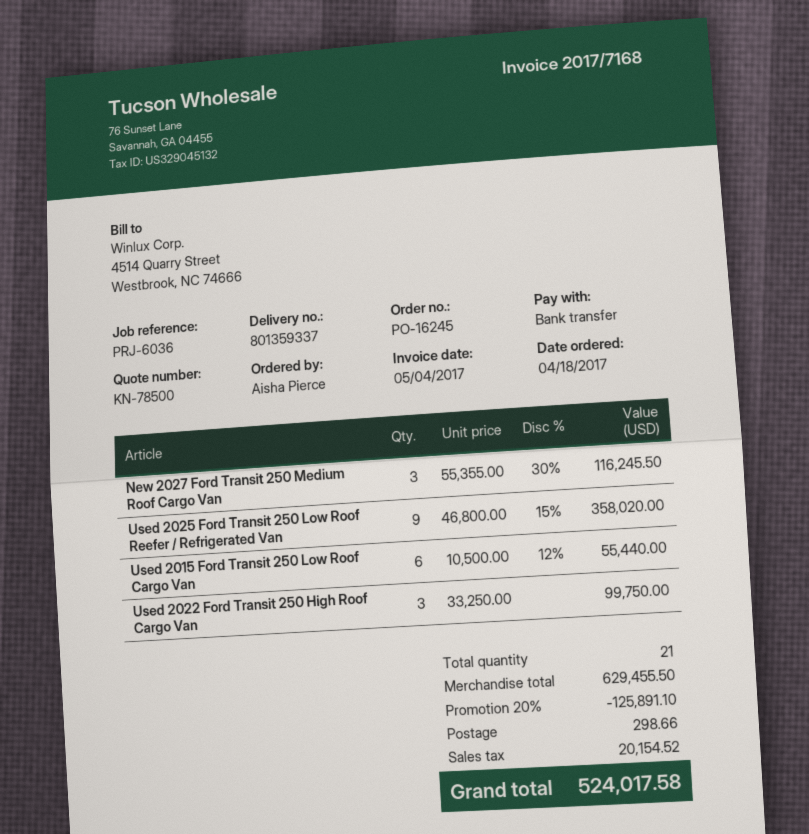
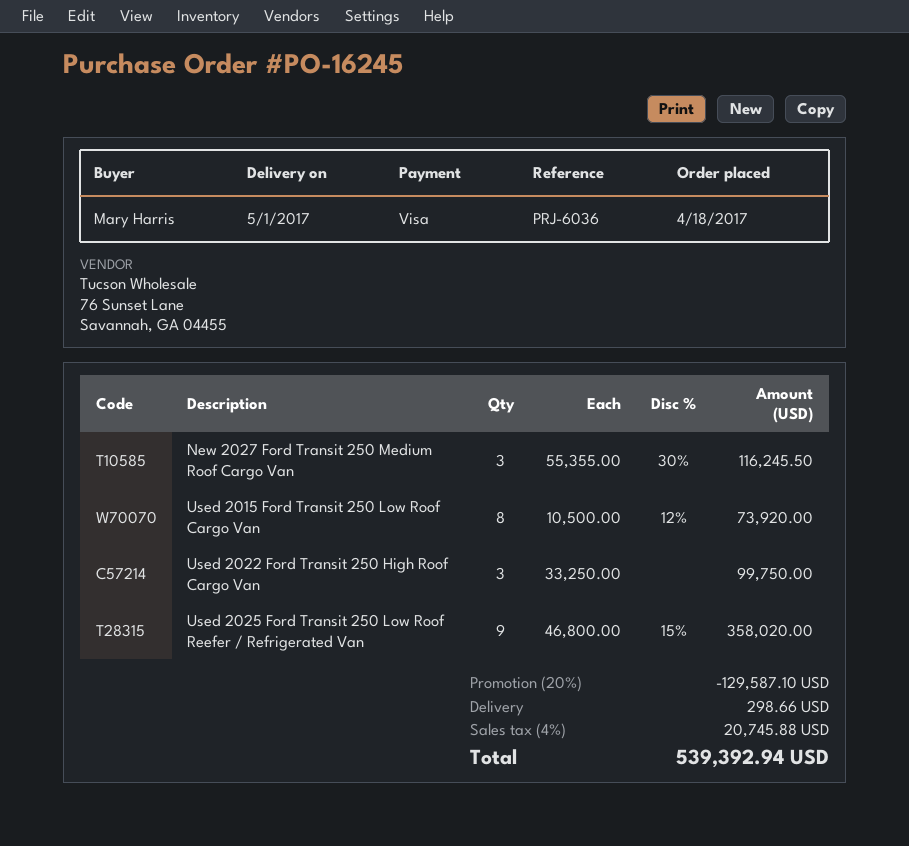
ordered by: Aisha Pierce -> Mary Harris
payment method: bank transfer -> Visa
Used 2015 Ford Transit 250 Low Roof Cargo Van: 6 x 10500.00 - 12% = 55440.00 -> 8 x 10500.00 - 12% = 73920.00
discount: 20% = 125891.10 -> 20% = 129587.10
tax: 20154.52 -> 20745.88
total: 524017.58 -> 539392.94

